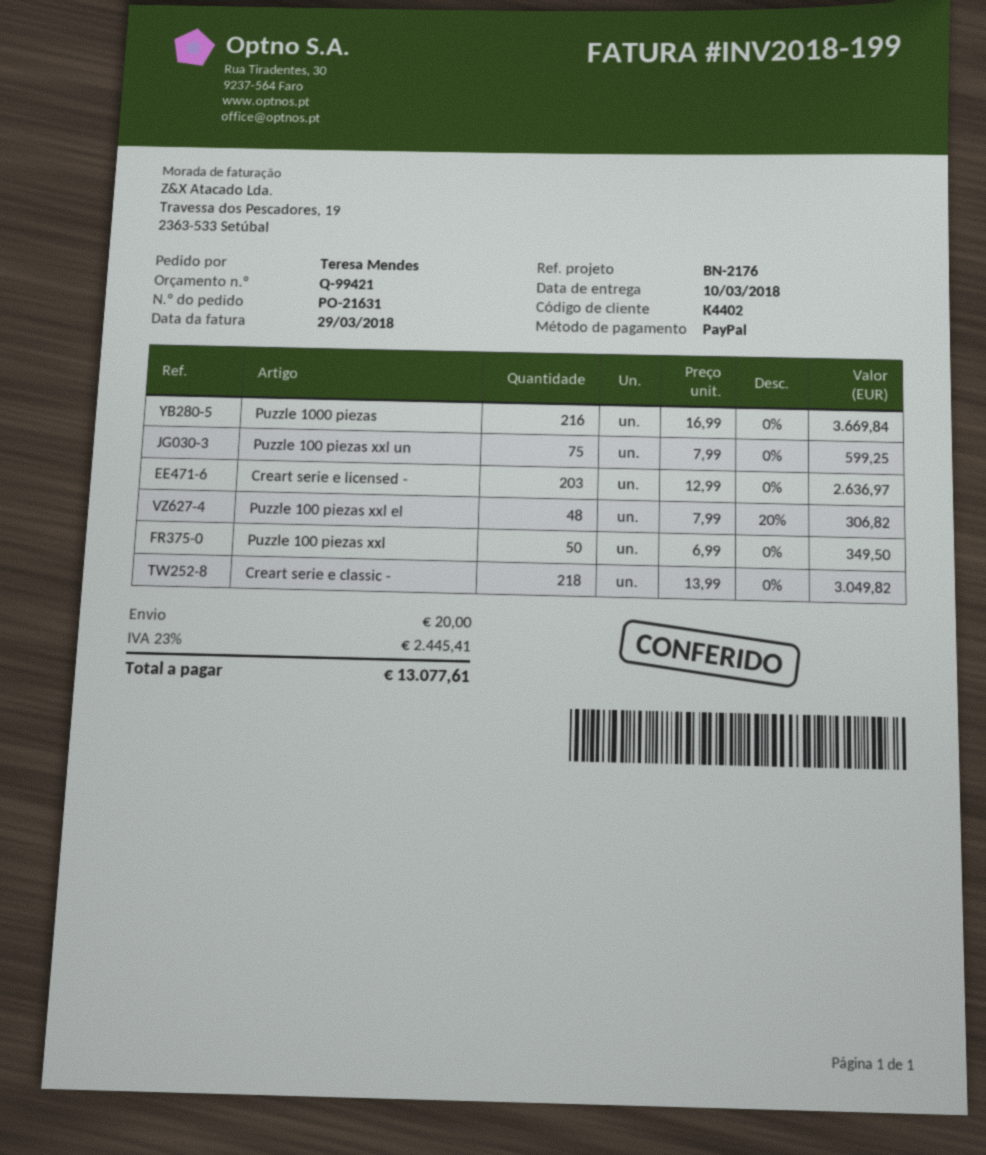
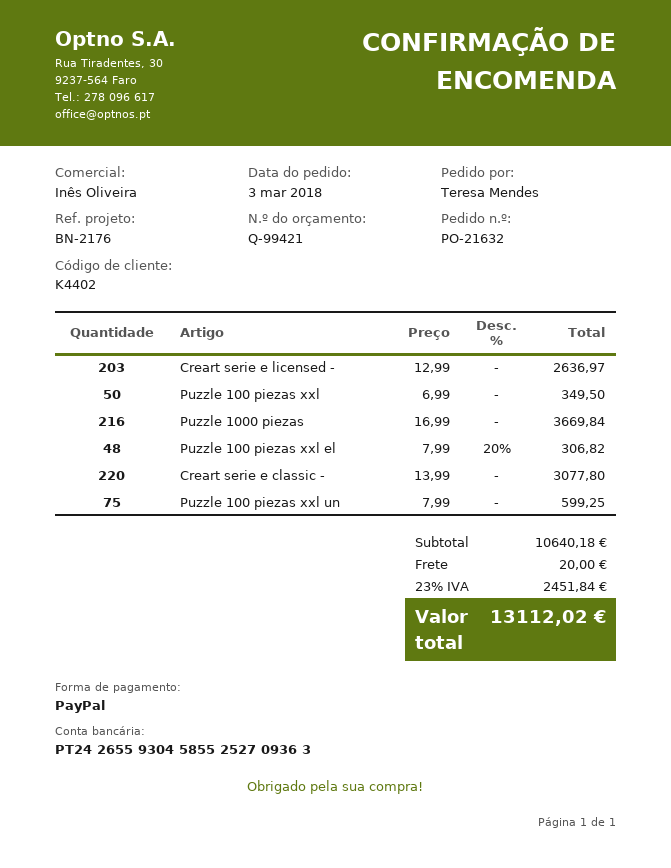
order number: PO-21631 -> PO-21632
Creart serie e classic -: 218 x 13.99 = 3049.82 -> 220 x 13.99 = 3077.80
tax: 23% = 2445.41 -> 23% = 2451.84
total: 13077.61 -> 13112.02

